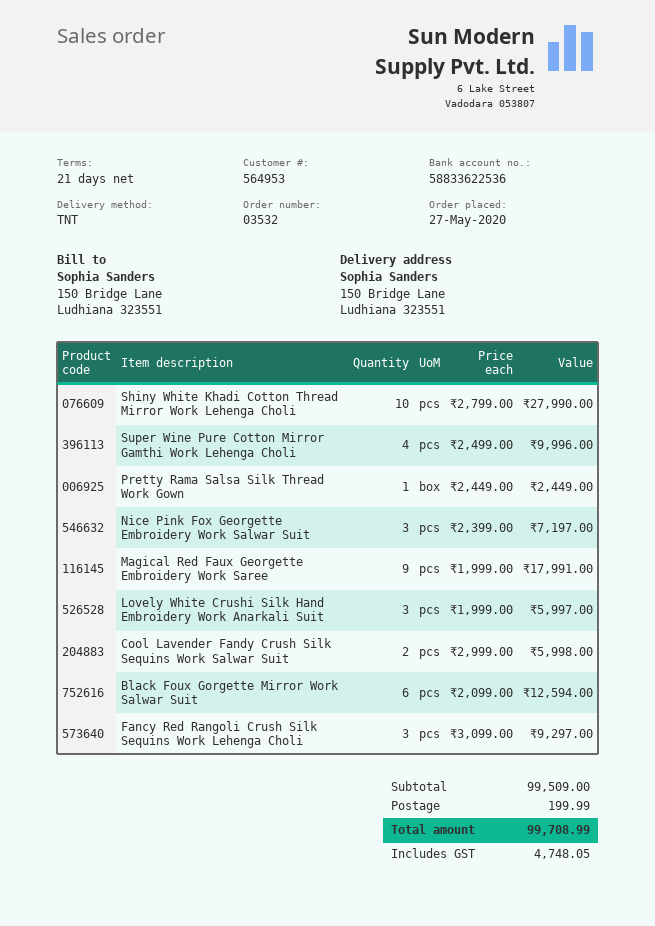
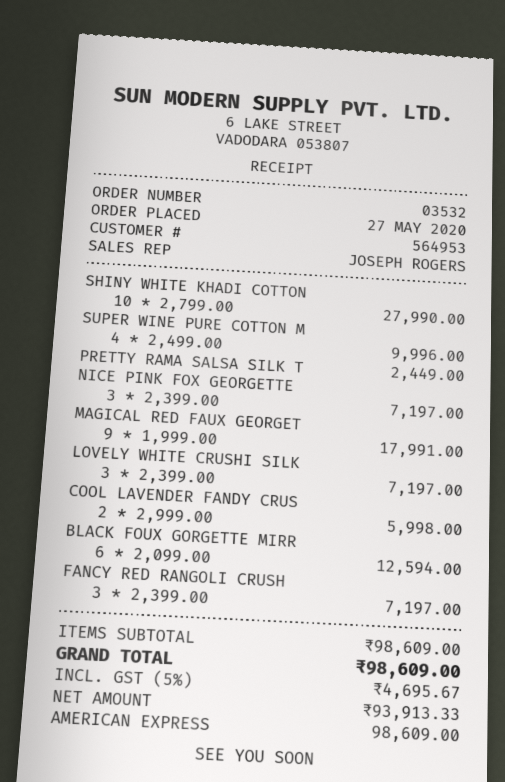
Lovely White Crushi Silk Hand Embroidery Work Anarkali Suit: 3 x 1999.00 = 5997.00 -> 3 x 2399.00 = 7197.00
Fancy Red Rangoli Crush Silk Sequins Work Lehenga Choli: 3 x 3099.00 = 9297.00 -> 3 x 2399.00 = 7197.00
subtotal: 99509.00 -> 98609.00
shipping: 199.99 -> none
tax: 4748.05 -> 4695.67
total: 99708.99 -> 98609.00

